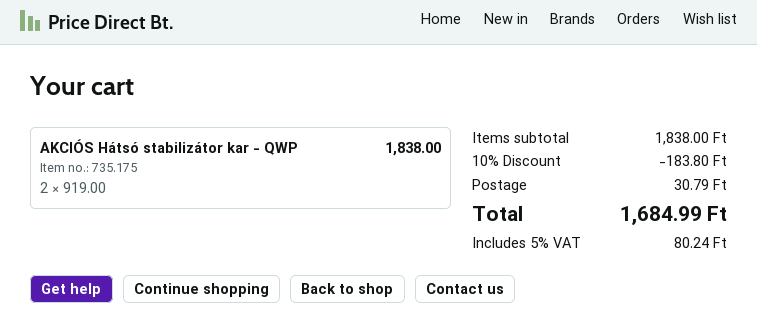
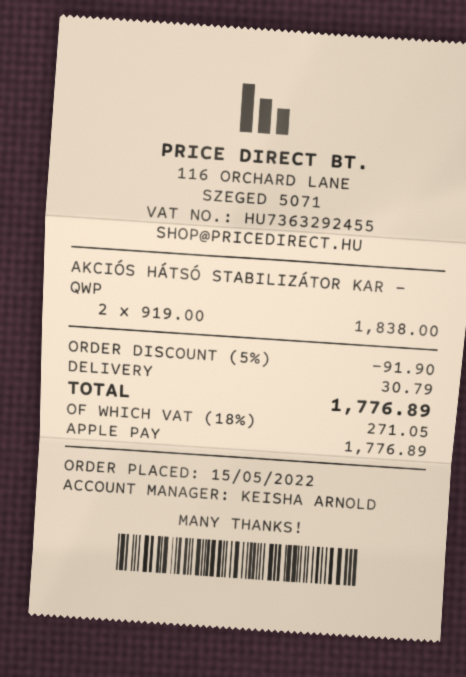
discount: 10% = 183.80 -> 5% = 91.90
tax: 5% = 80.24 -> 18% = 271.05
total: 1684.99 -> 1776.89

